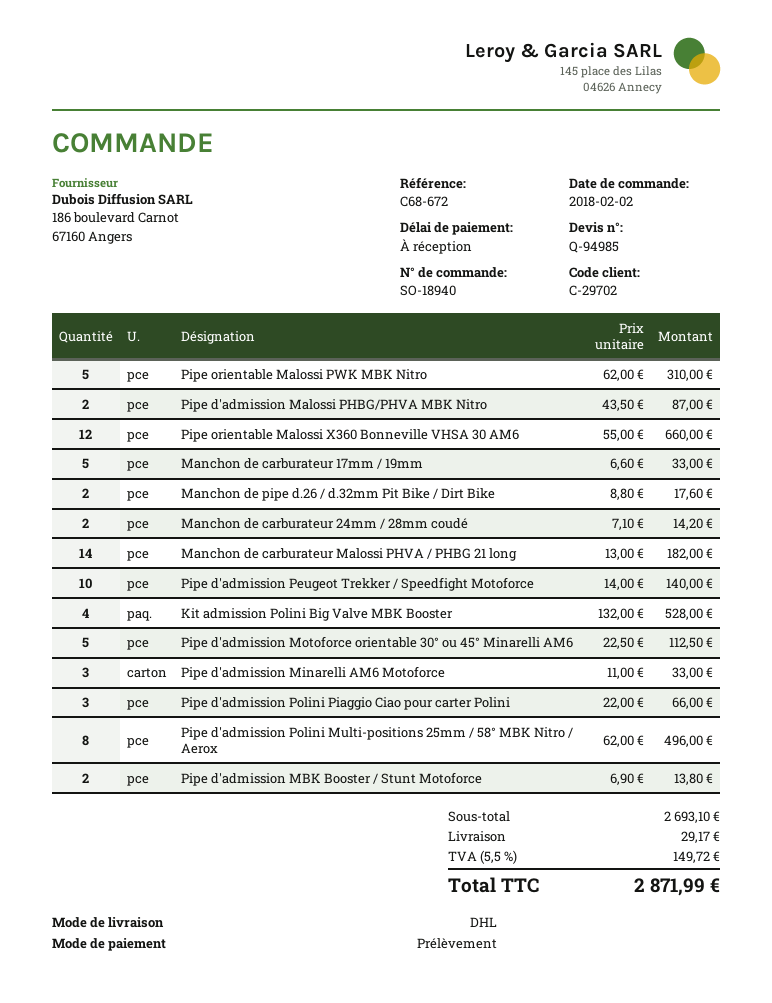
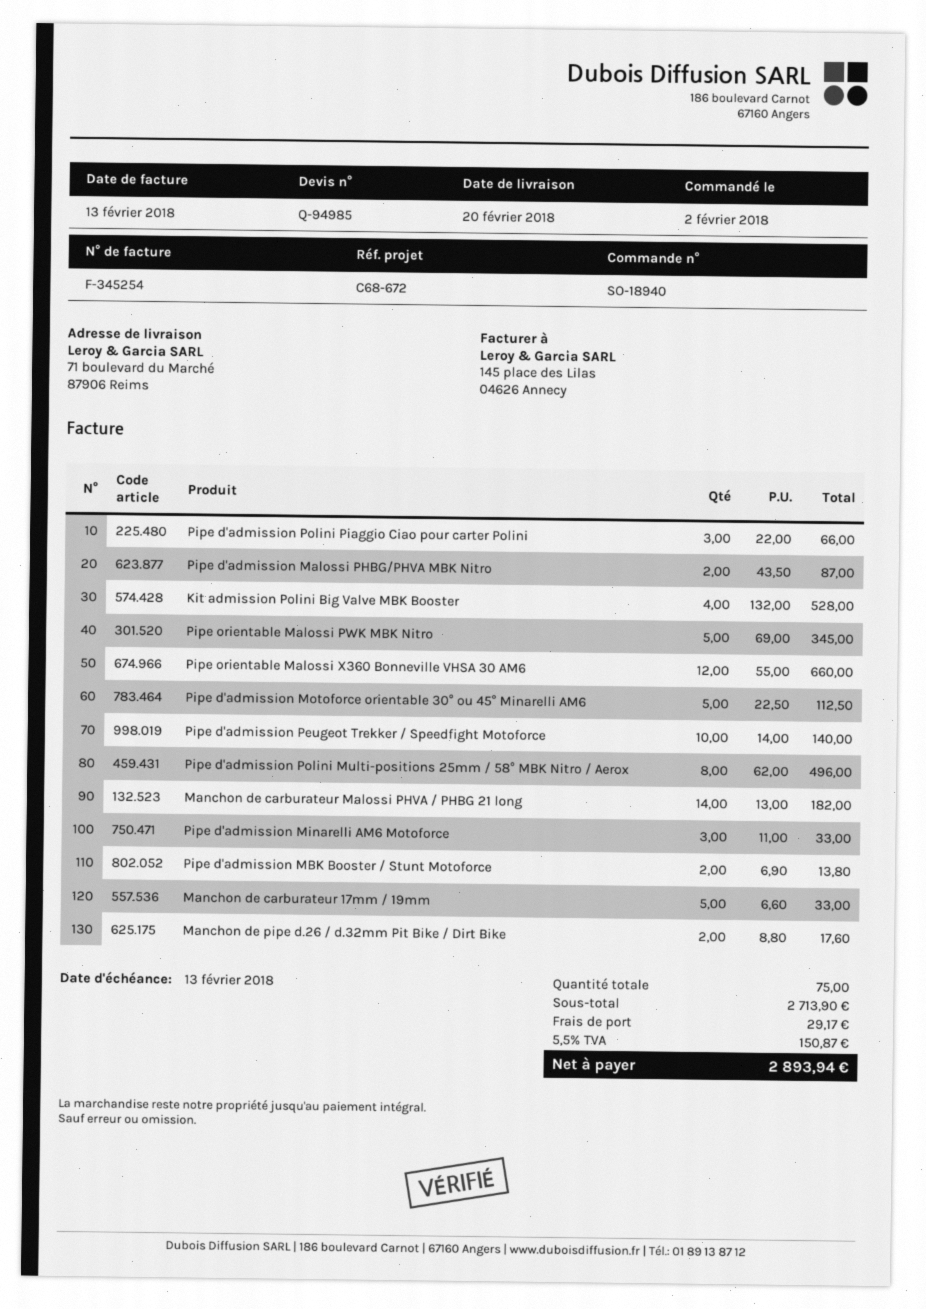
Pipe orientable Malossi PWK MBK Nitro: 5 x 62.00 = 310.00 -> 5 x 69.00 = 345.00
Manchon de carburateur 24mm / 28mm coudé: 2 x 7.10 = 14.20 -> none
subtotal: 2693.10 -> 2713.90
tax: 5.5% = 149.72 -> 5.5% = 150.87
total: 2871.99 -> 2893.94

